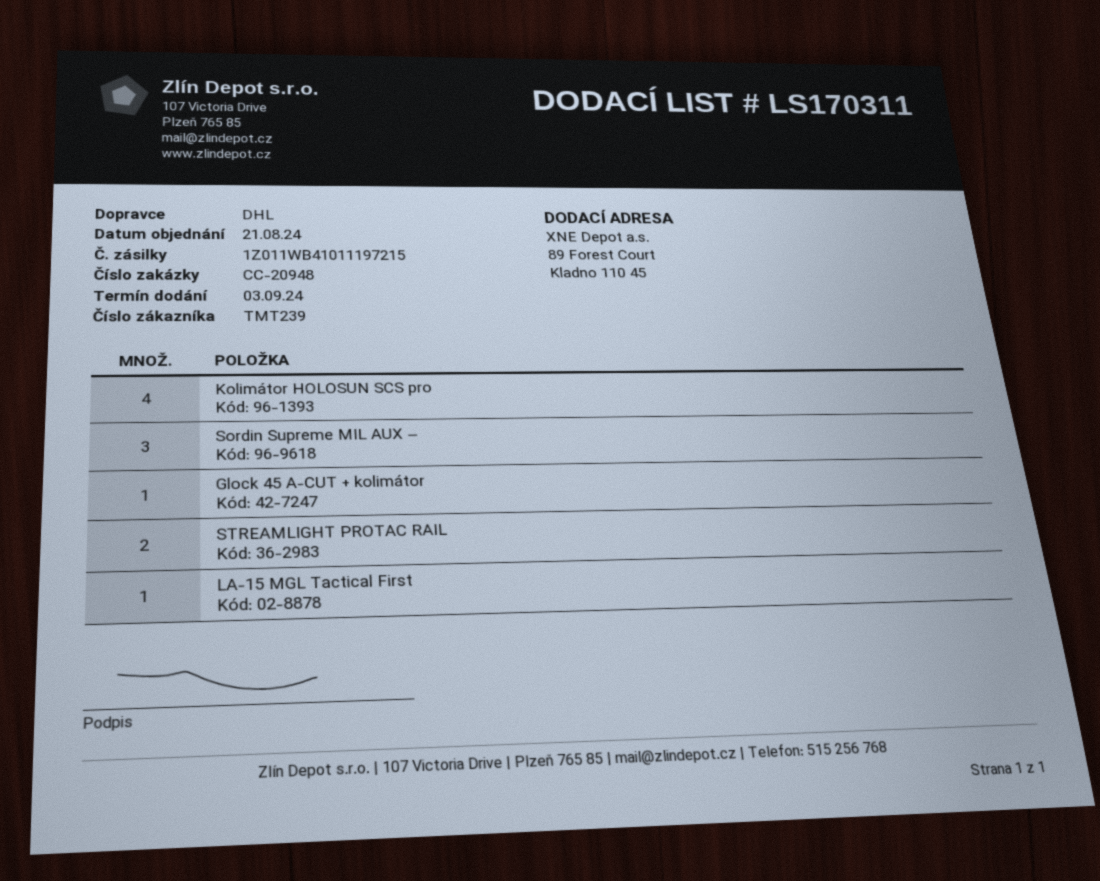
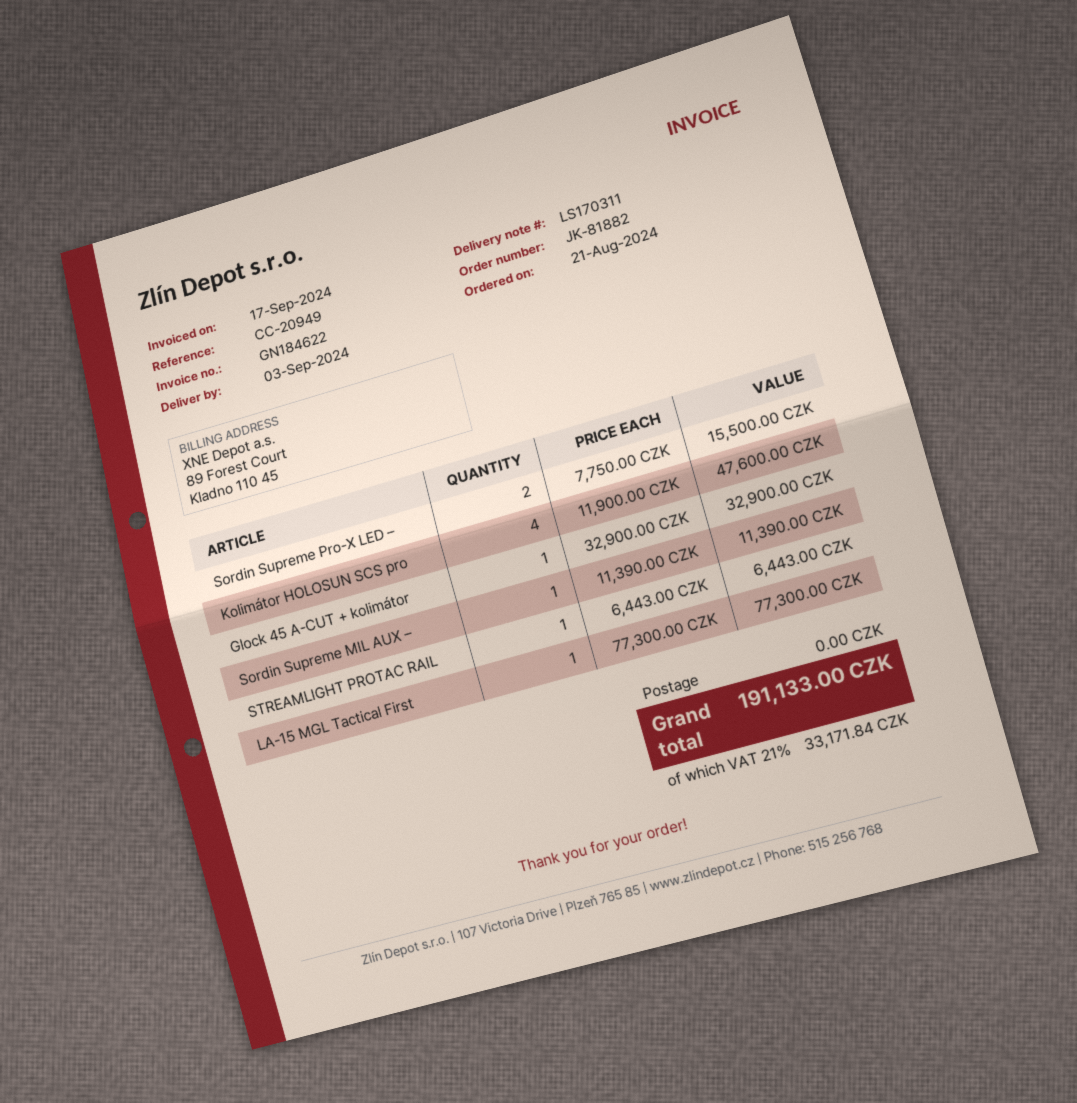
reference: CC-20948 -> CC-20949
Sordin Supreme MIL AUX –: 3 -> 1
STREAMLIGHT PROTAC RAIL: 2 -> 1
Sordin Supreme Pro-X LED –: none -> 2

